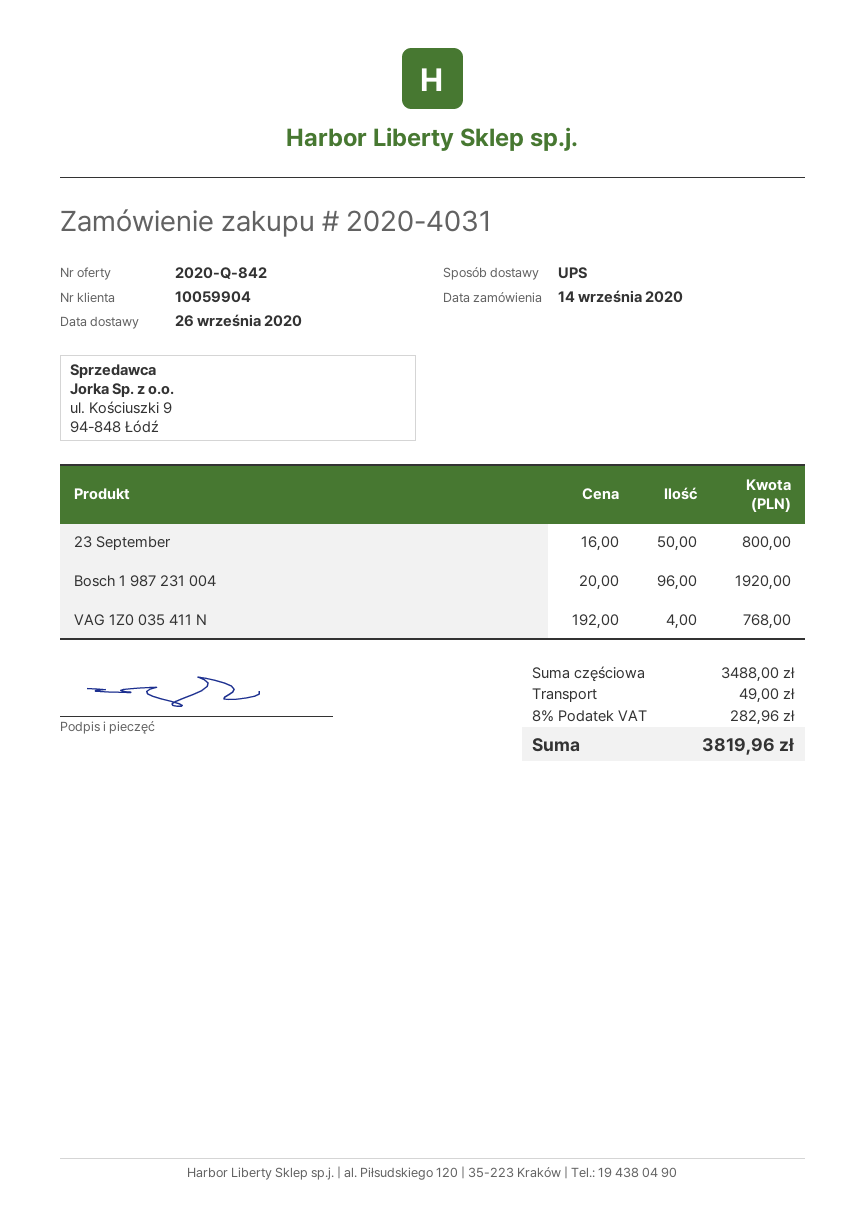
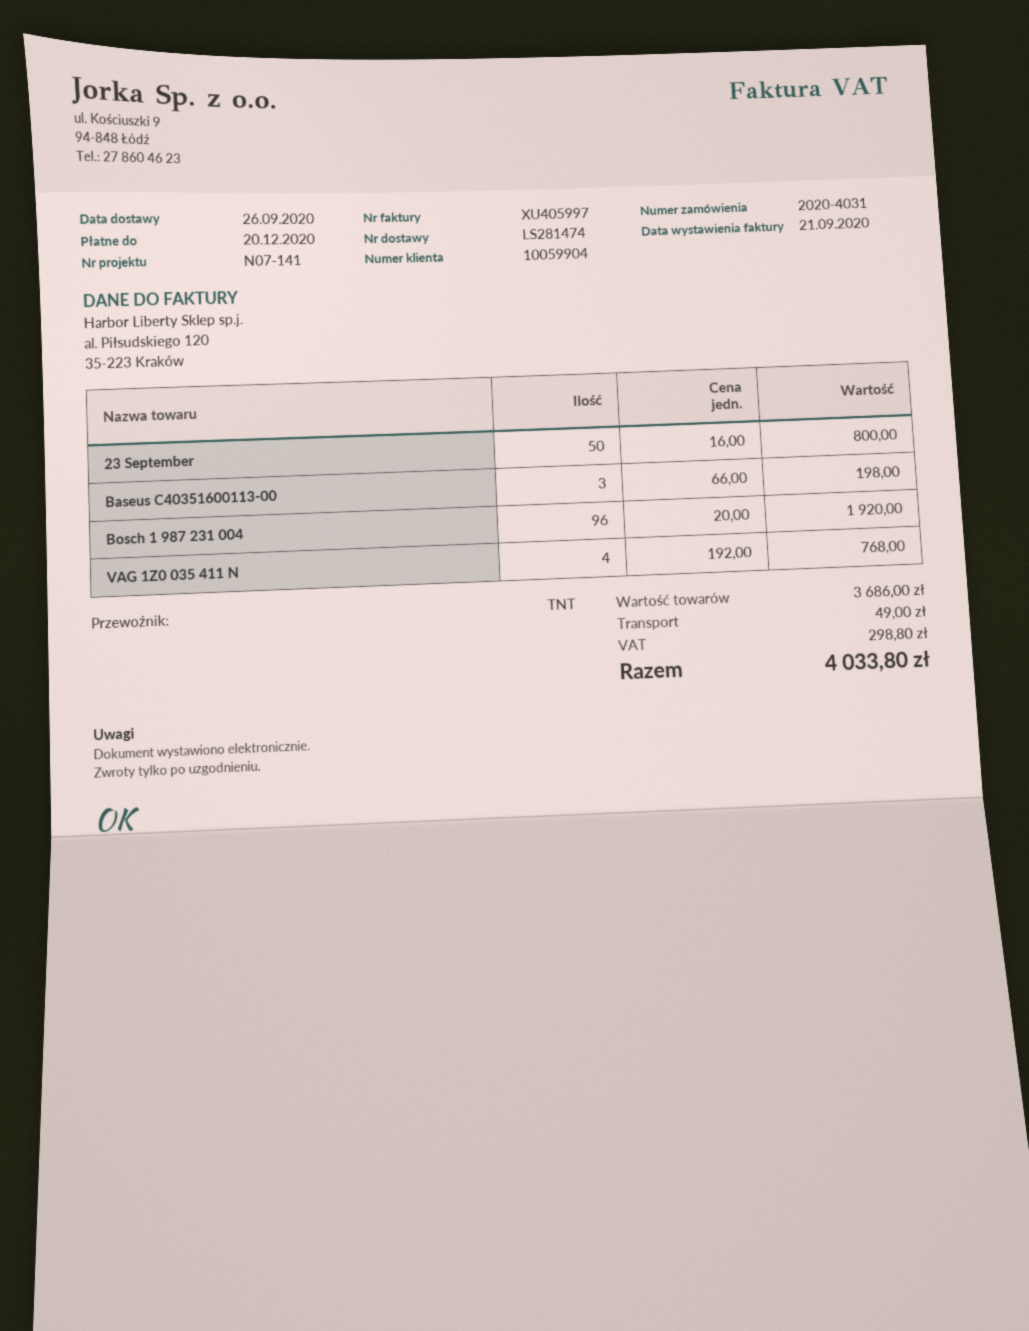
shipping method: UPS -> TNT
Baseus C40351600113-00: none -> 3 x 66.00 = 198.00
subtotal: 3488.00 -> 3686.00
tax: 282.96 -> 298.80
total: 3819.96 -> 4033.80

